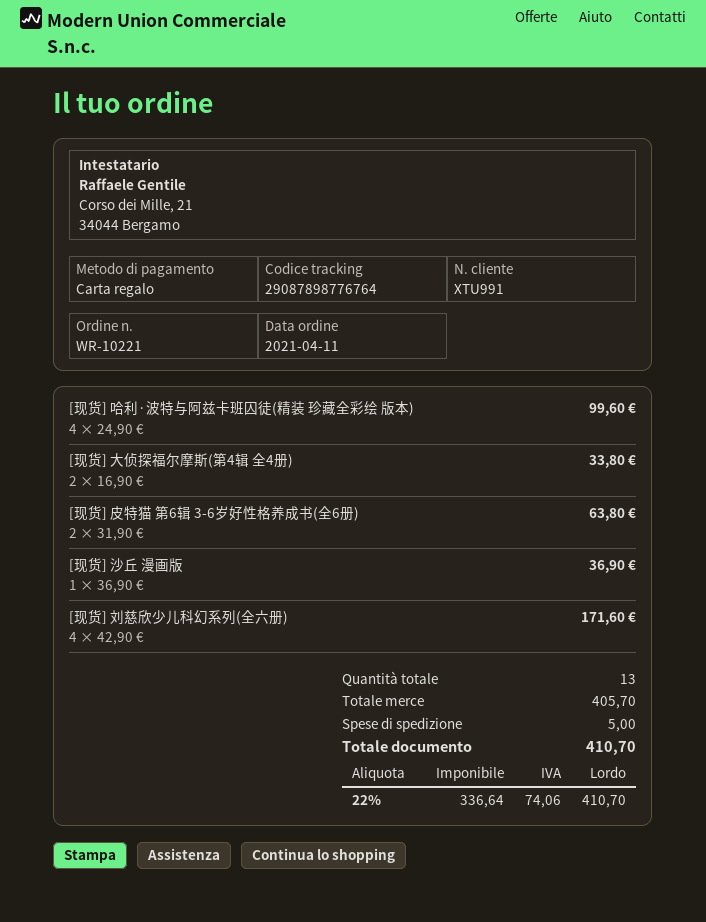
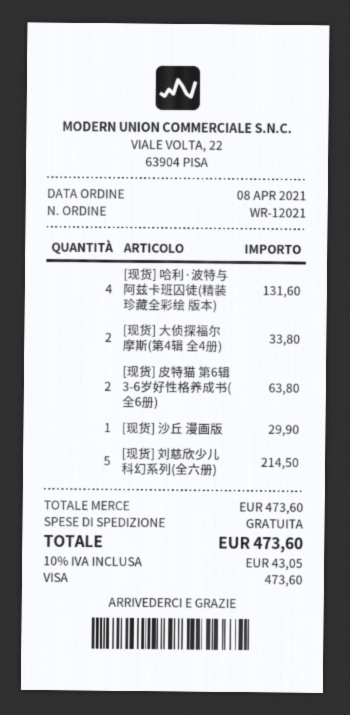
order number: WR-10221 -> WR-12021
order date: 2021-04-11 -> 2021-04-08
payment method: gift card -> Visa
[现货] 哈利·波特与阿兹卡班囚徒(精装 珍藏全彩绘 版本): 4 for 99.60 -> 4 for 131.60
[现货] 沙丘 漫画版: 1 for 36.90 -> 1 for 29.90
[现货] 刘慈欣少儿科幻系列(全六册): 4 for 171.60 -> 5 for 214.50
subtotal: 405.70 -> 473.60
shipping: 5.00 -> 0.00
tax: 22% = 74.06 -> 10% = 43.05
total: 410.70 -> 473.60

